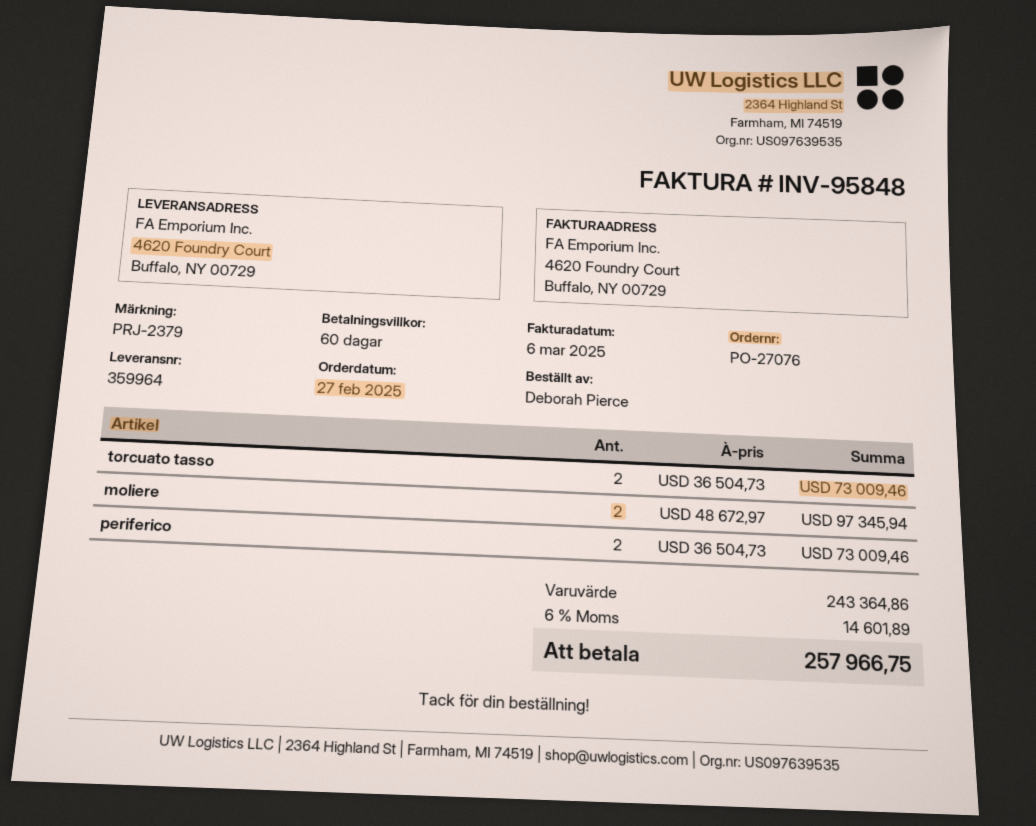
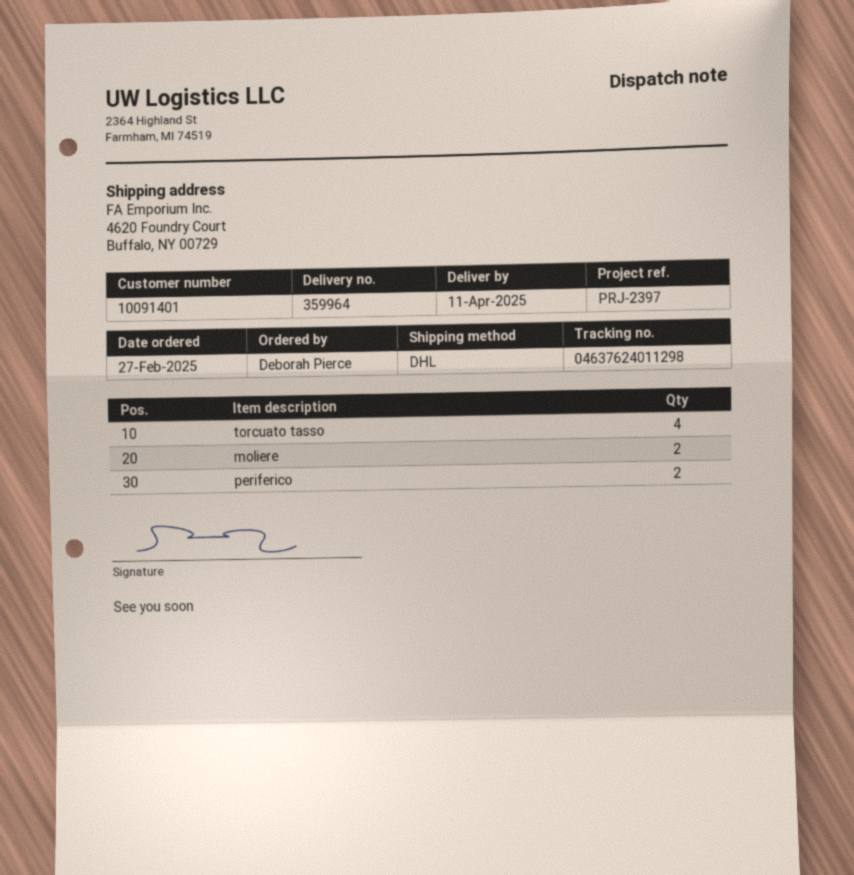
reference: PRJ-2379 -> PRJ-2397
torcuato tasso: 2 -> 4

